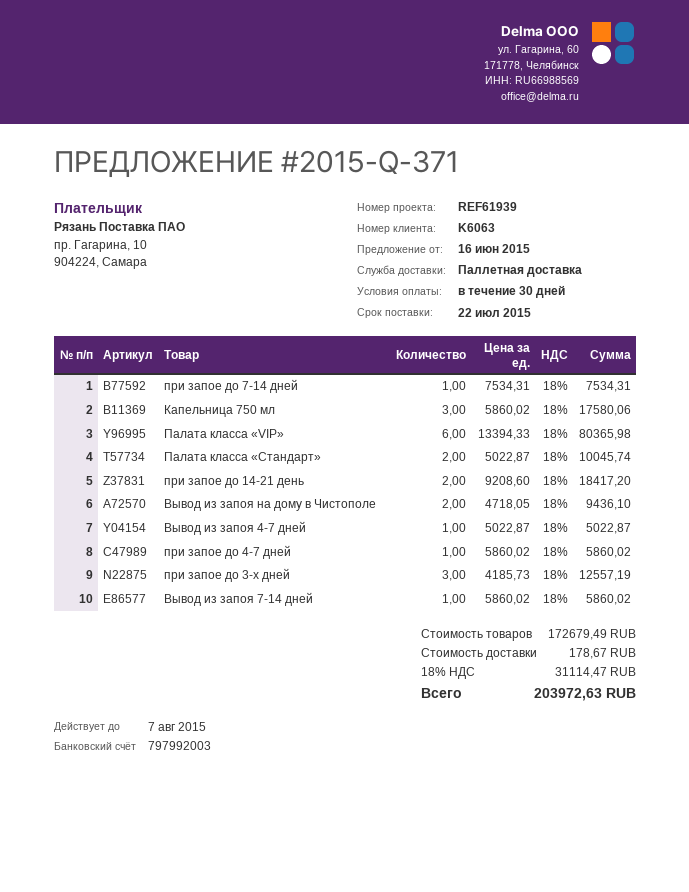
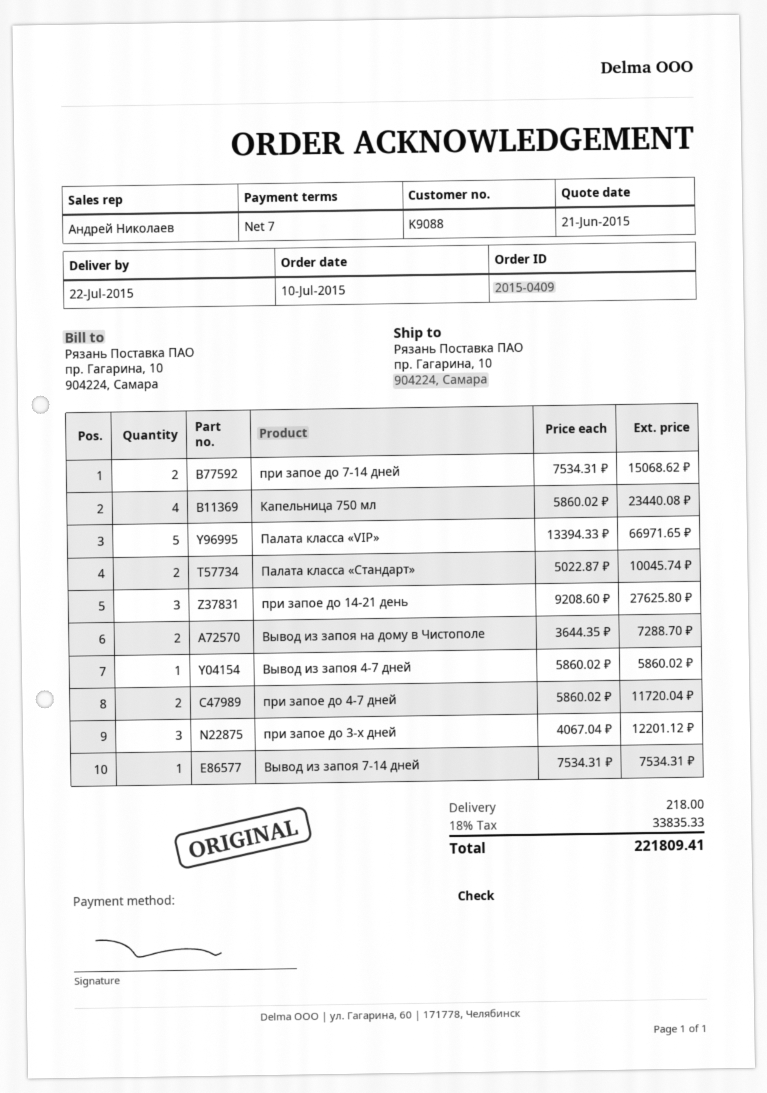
quote date: 2015-06-16 -> 2015-06-21
payment terms: 30 days -> 7 days
customer number: K6063 -> K9088
при запое до 7-14 дней: 1 x 7534.31 = 7534.31 -> 2 x 7534.31 = 15068.62
Капельница 750 мл: 3 x 5860.02 = 17580.06 -> 4 x 5860.02 = 23440.08
Палата класса «VIP»: 6 x 13394.33 = 80365.98 -> 5 x 13394.33 = 66971.65
при запое до 14-21 день: 2 x 9208.60 = 18417.20 -> 3 x 9208.60 = 27625.80
Вывод из запоя на дому в Чистополе: 2 x 4718.05 = 9436.10 -> 2 x 3644.35 = 7288.70
Вывод из запоя 4-7 дней: 1 x 5022.87 = 5022.87 -> 1 x 5860.02 = 5860.02
при запое до 4-7 дней: 1 x 5860.02 = 5860.02 -> 2 x 5860.02 = 11720.04
при запое до 3-х дней: 3 x 4185.73 = 12557.19 -> 3 x 4067.04 = 12201.12
Вывод из запоя 7-14 дней: 1 x 5860.02 = 5860.02 -> 1 x 7534.31 = 7534.31
shipping: 178.67 -> 218.00
tax: 18% = 31114.47 -> 18% = 33835.33
total: 203972.63 -> 221809.41

